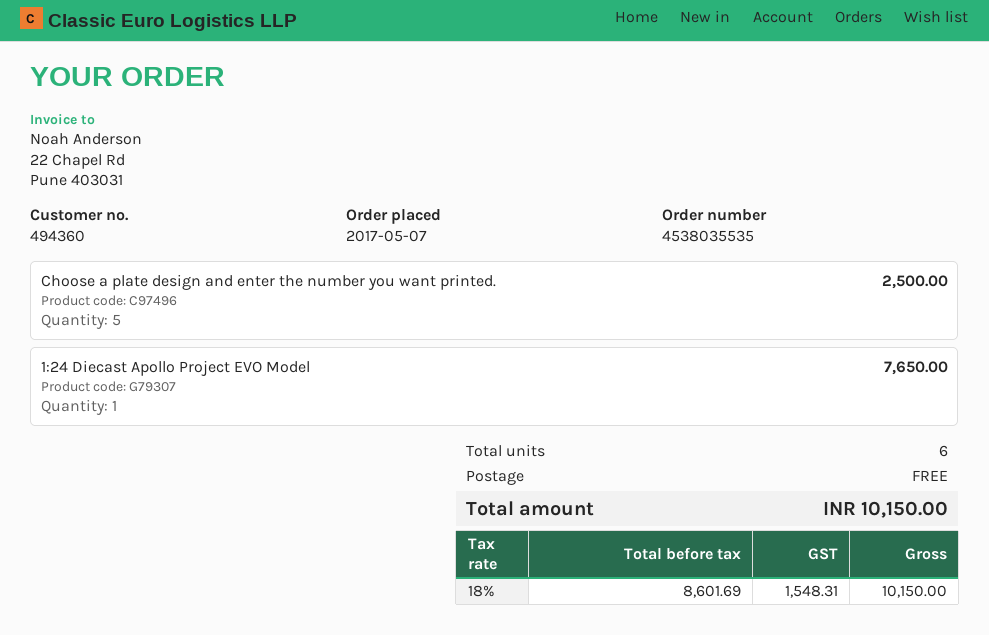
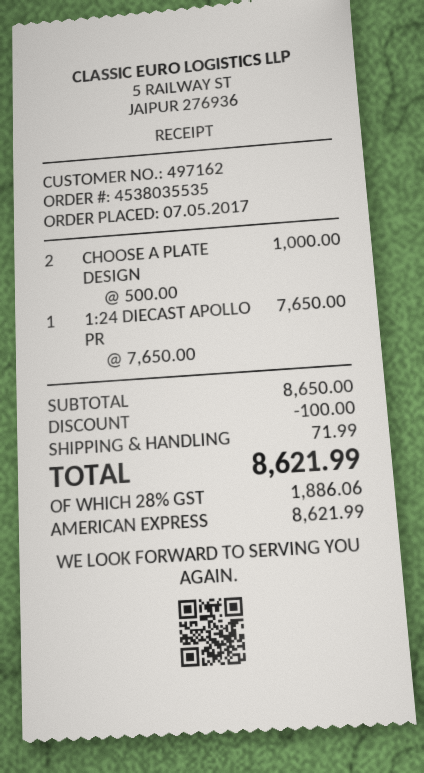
customer number: 494360 -> 497162
Choose a plate design and enter the number you want printed.: 5 for 2500.00 -> 2 for 1000.00
discount: none -> 100.00
shipping: 0.00 -> 71.99
tax: 18% = 1548.31 -> 28% = 1886.06
total: 10150.00 -> 8621.99

